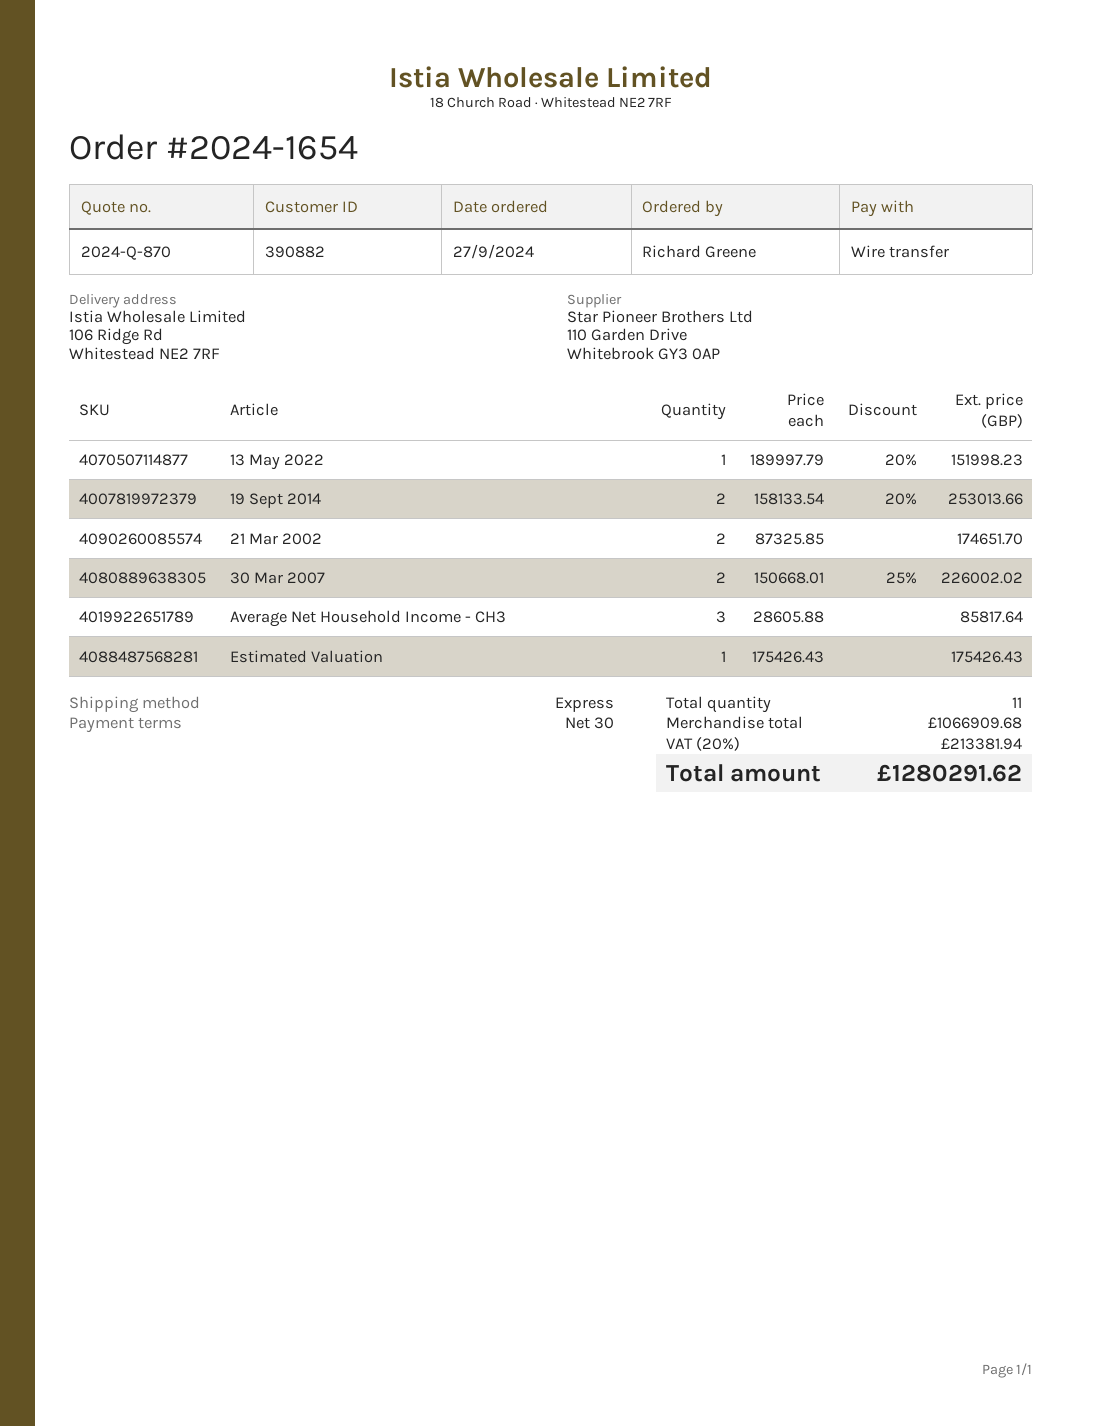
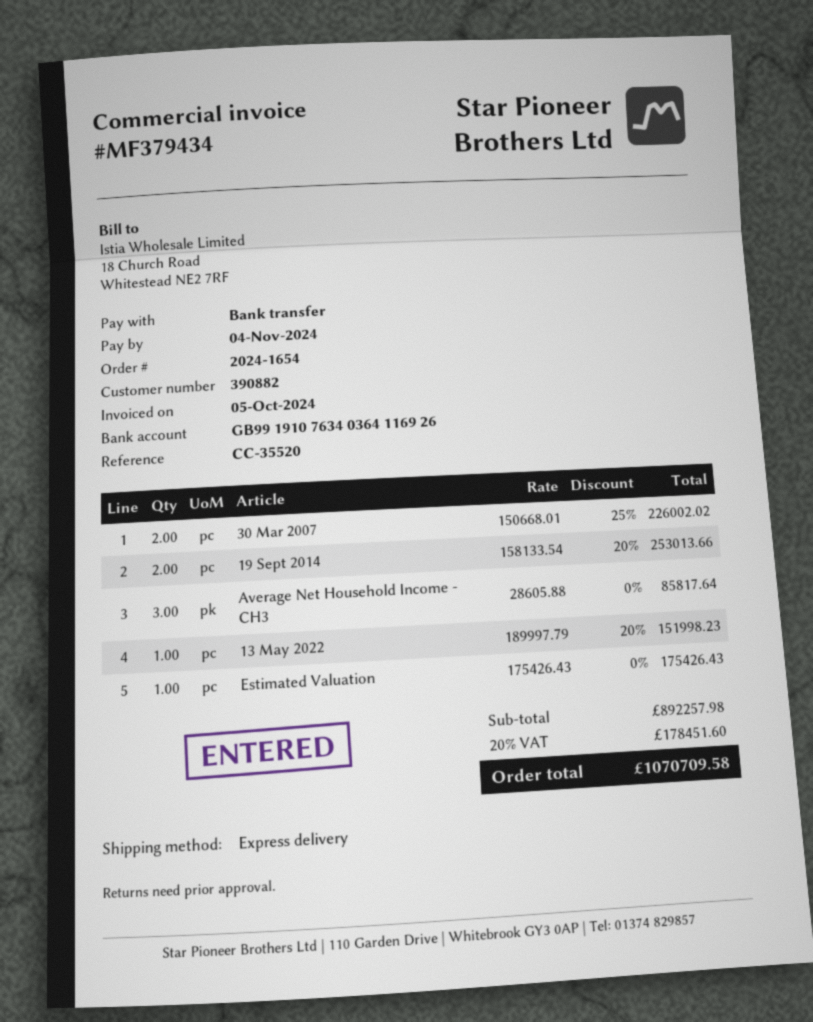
21 Mar 2002: 2 x 87325.85 = 174651.70 -> none
subtotal: 1066909.68 -> 892257.98
tax: 20% = 213381.94 -> 20% = 178451.60
total: 1280291.62 -> 1070709.58

